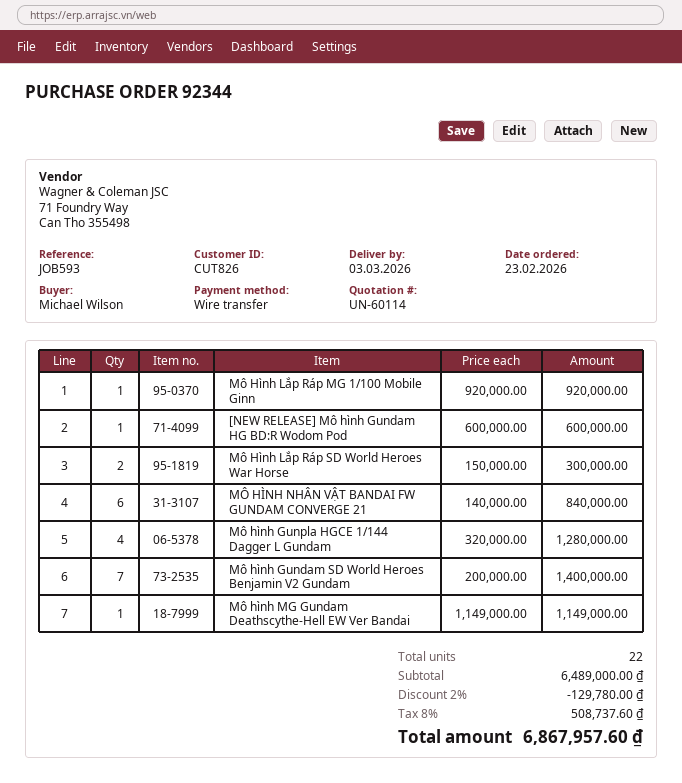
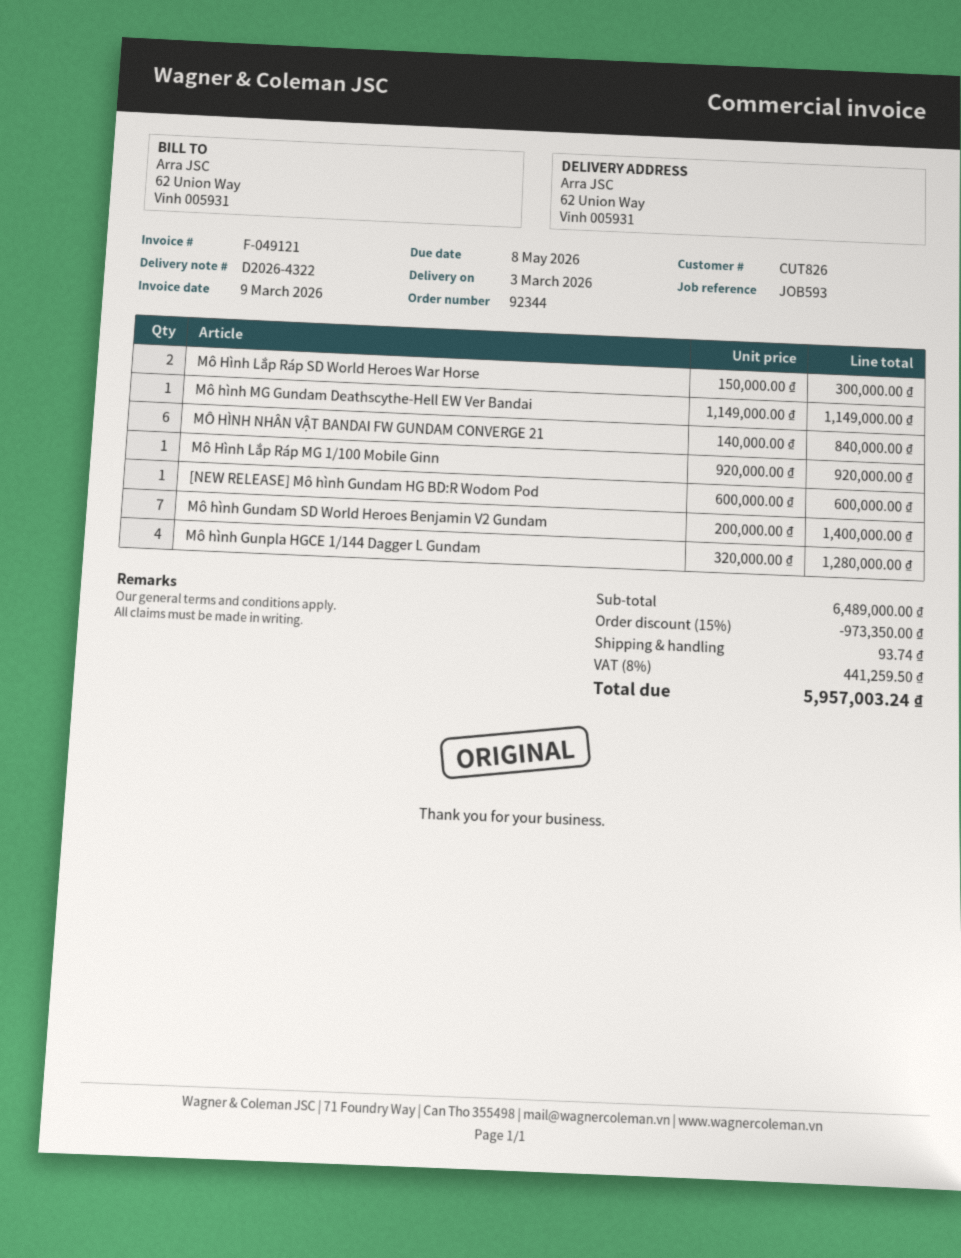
discount: 2% = 129780.00 -> 15% = 973350.00
shipping: none -> 93.74
tax: 8% = 508737.60 -> 8% = 441259.50
total: 6867957.60 -> 5957003.24

